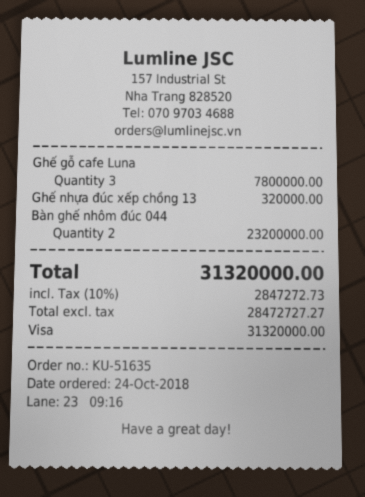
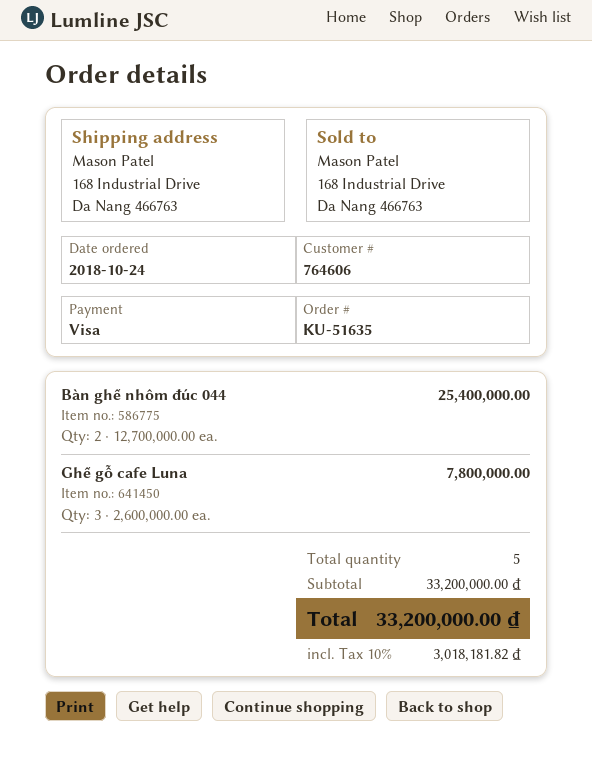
Ghế nhựa đúc xếp chồng 13: 1 for 320000.00 -> none
Bàn ghế nhôm đúc 044: 2 for 23200000.00 -> 2 for 25400000.00
tax: 10% = 2847272.73 -> 10% = 3018181.82
total: 31320000.00 -> 33200000.00

